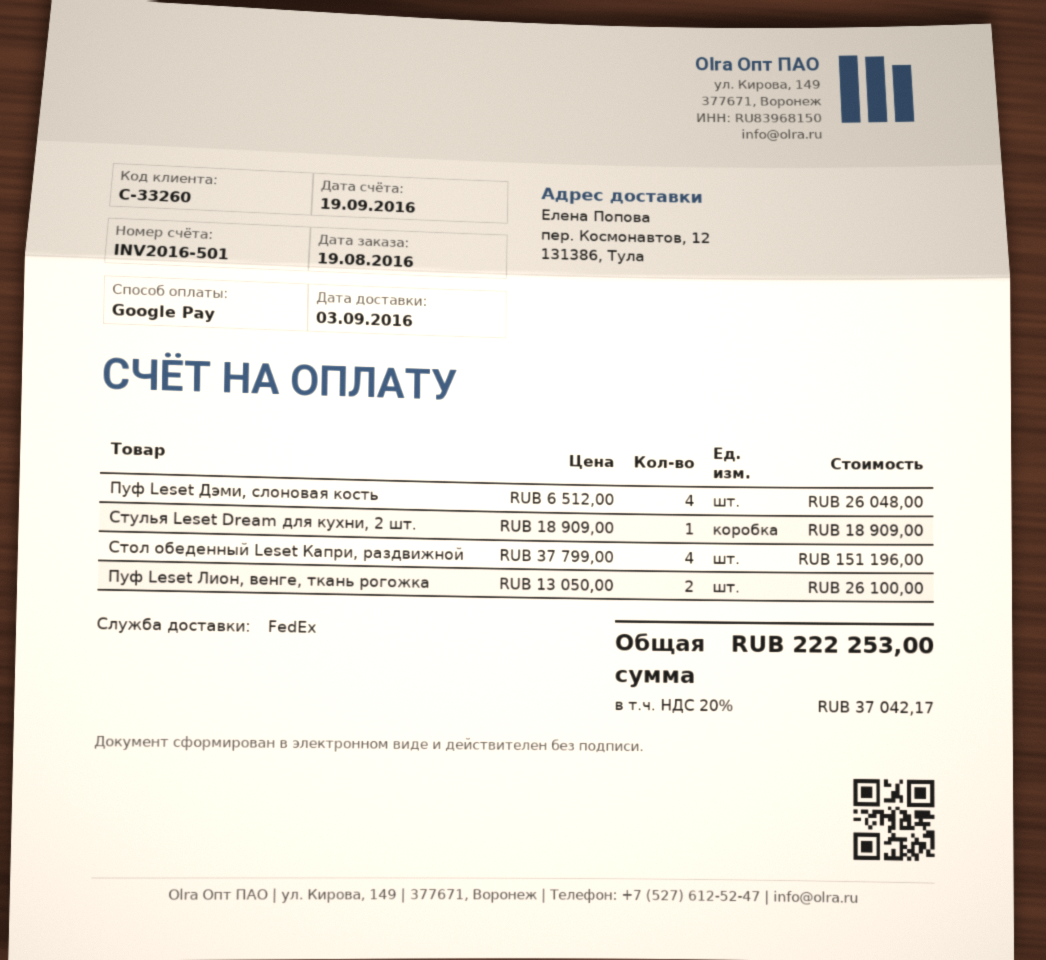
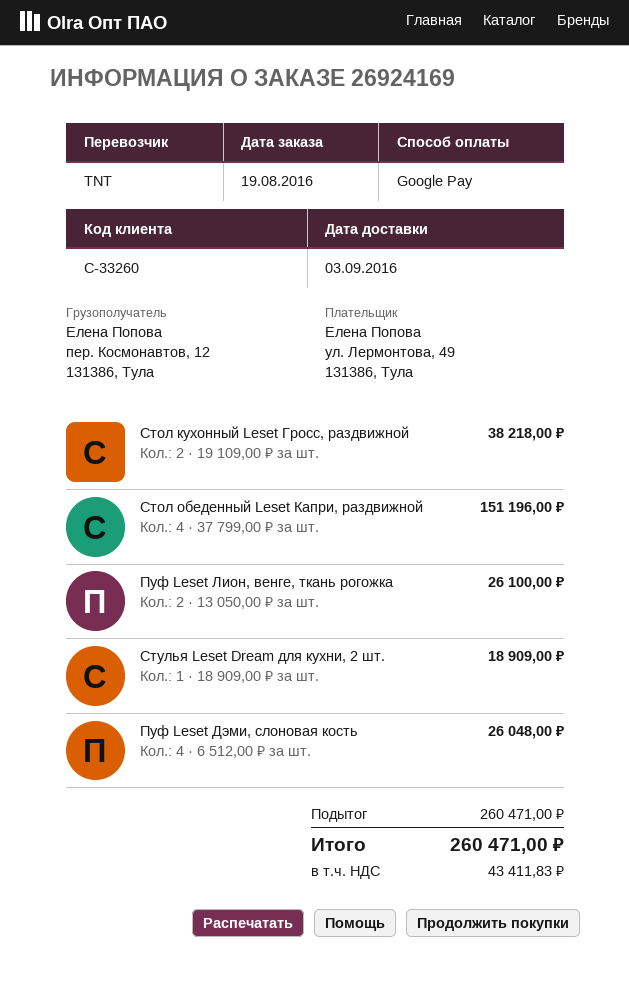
shipping method: FedEx -> TNT
Стол кухонный Leset Гросс, раздвижной: none -> 2 x 19109.00 = 38218.00
tax: 37042.17 -> 43411.83
total: 222253.00 -> 260471.00

